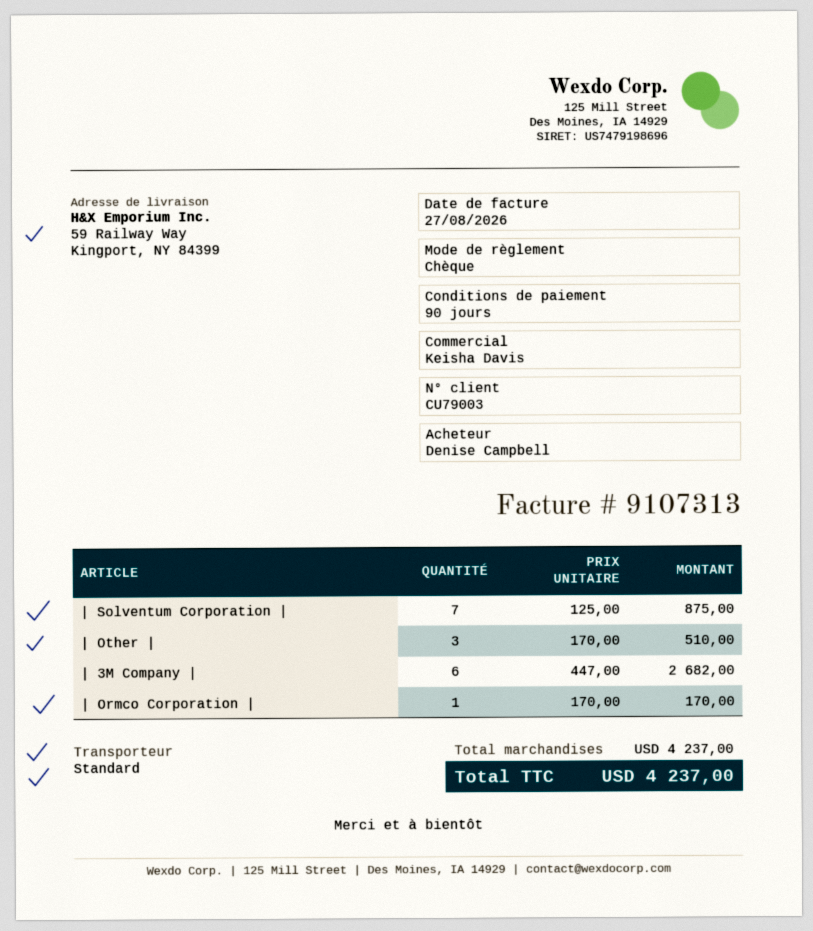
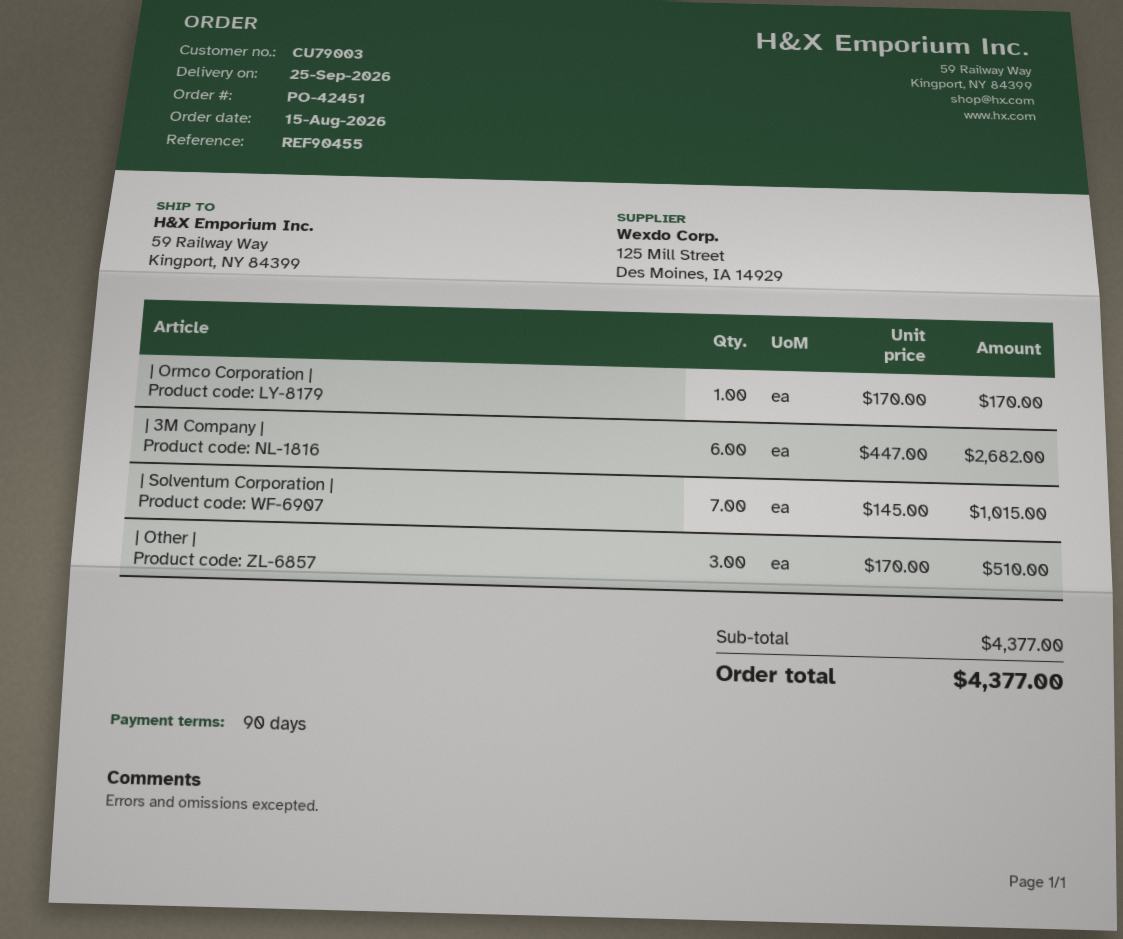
| Solventum Corporation |: 7 x 125.00 = 875.00 -> 7 x 145.00 = 1015.00
subtotal: 4237.00 -> 4377.00
total: 4237.00 -> 4377.00

